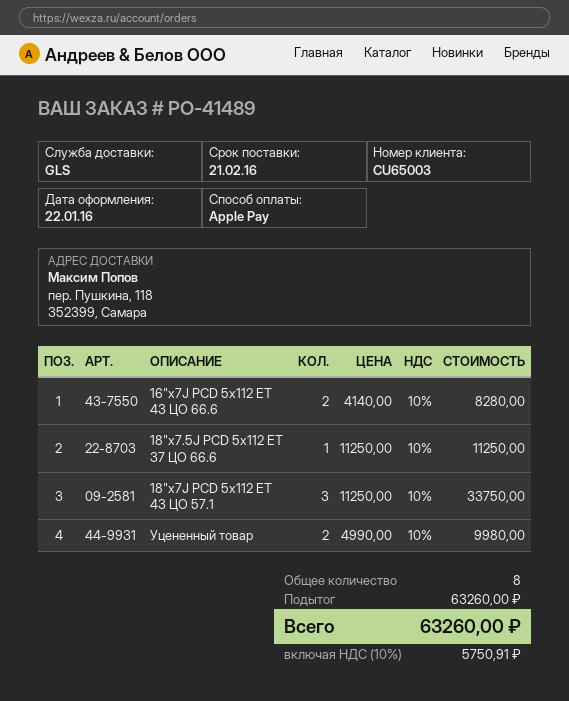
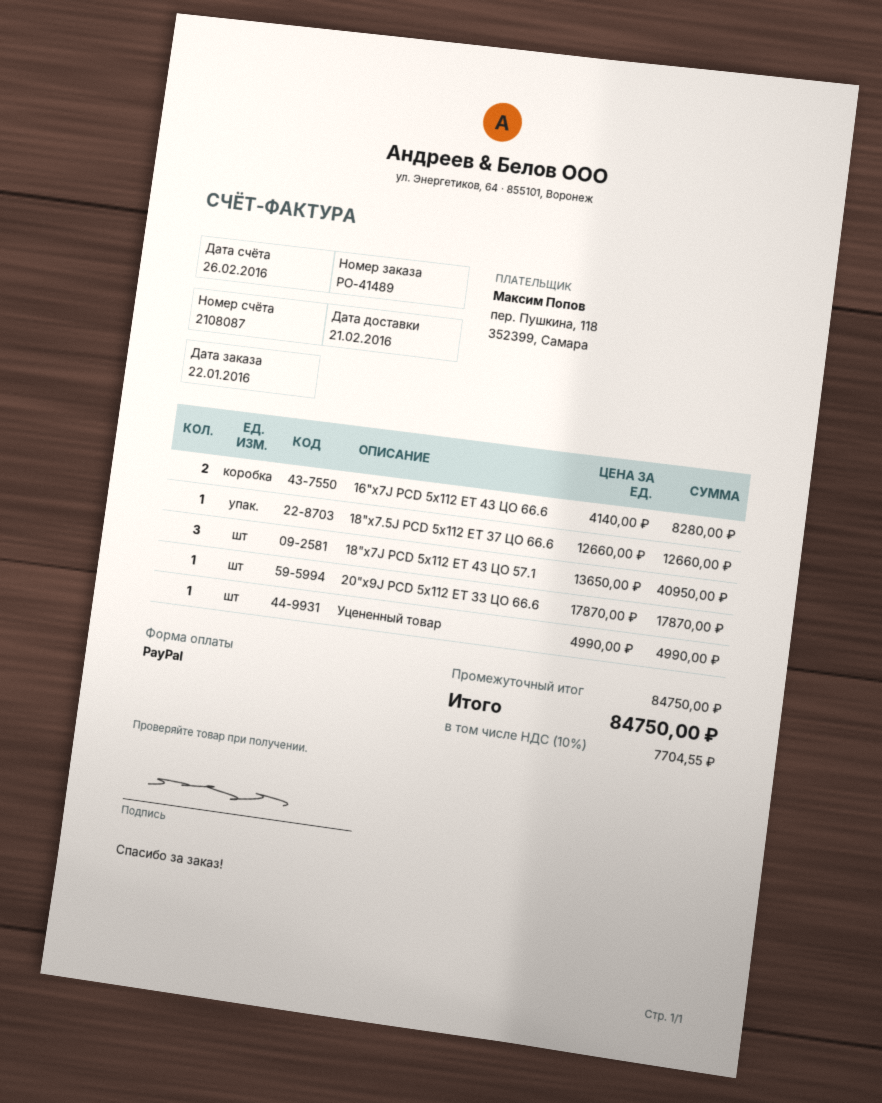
payment method: Apple Pay -> PayPal
18"x7.5J PCD 5x112 ЕТ 37 ЦО 66.6: 1 x 11250.00 = 11250.00 -> 1 x 12660.00 = 12660.00
18"x7J PCD 5x112 ЕТ 43 ЦО 57.1: 3 x 11250.00 = 33750.00 -> 3 x 13650.00 = 40950.00
Уцененный товар: 2 x 4990.00 = 9980.00 -> 1 x 4990.00 = 4990.00
20"x9J PCD 5x112 ЕТ 33 ЦО 66.6: none -> 1 x 17870.00 = 17870.00
subtotal: 63260.00 -> 84750.00
tax: 10% = 5750.91 -> 10% = 7704.55
total: 63260.00 -> 84750.00

